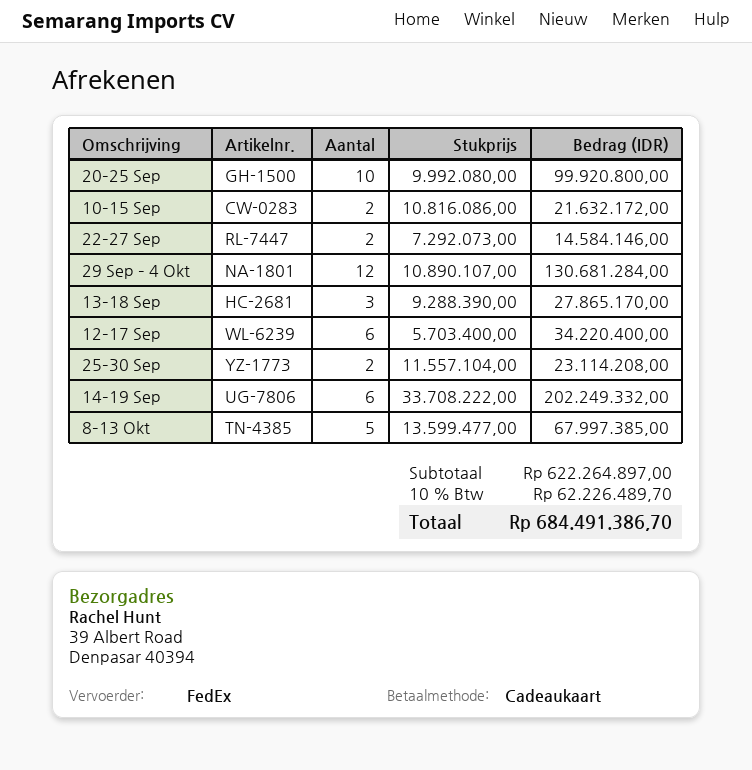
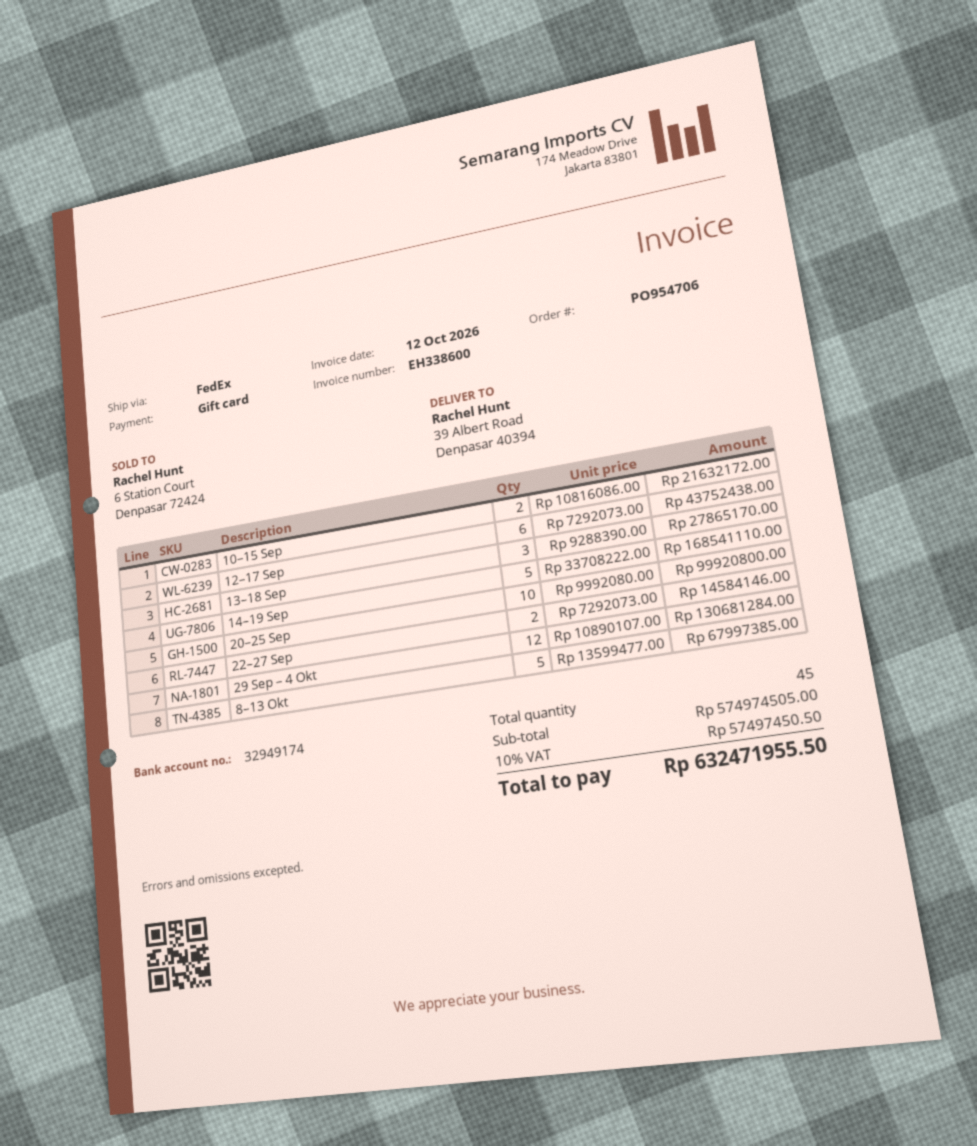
12–17 Sep: 6 x 5703400.00 = 34220400.00 -> 6 x 7292073.00 = 43752438.00
25–30 Sep: 2 x 11557104.00 = 23114208.00 -> none
14–19 Sep: 6 x 33708222.00 = 202249332.00 -> 5 x 33708222.00 = 168541110.00
subtotal: 622264897.00 -> 574974505.00
tax: 10% = 62226489.70 -> 10% = 57497450.50
total: 684491386.70 -> 632471955.50

